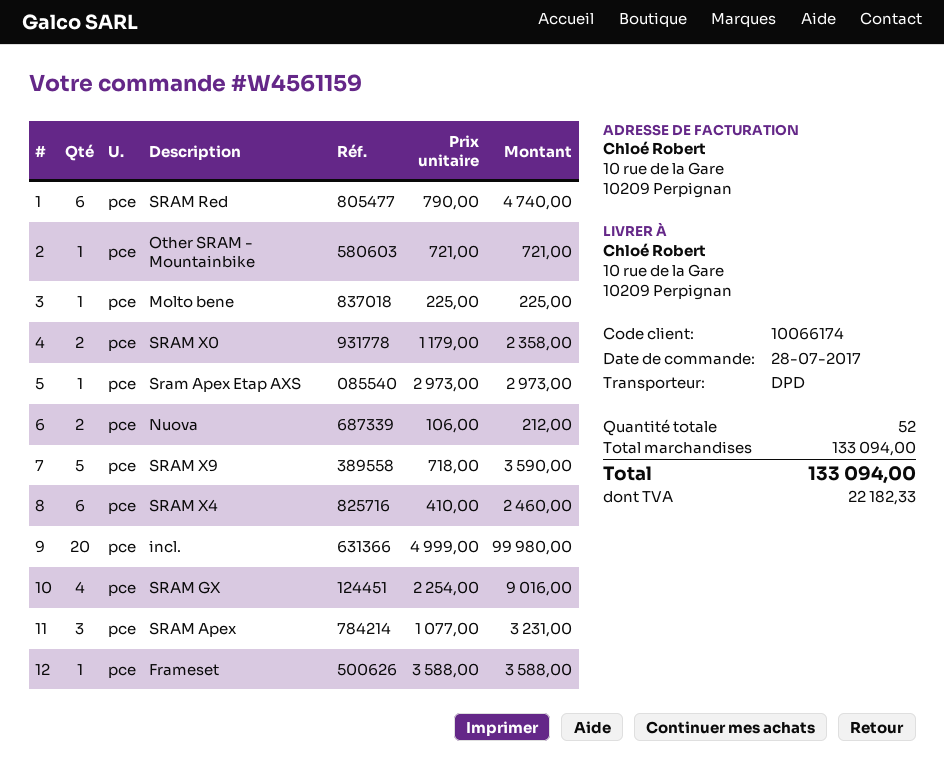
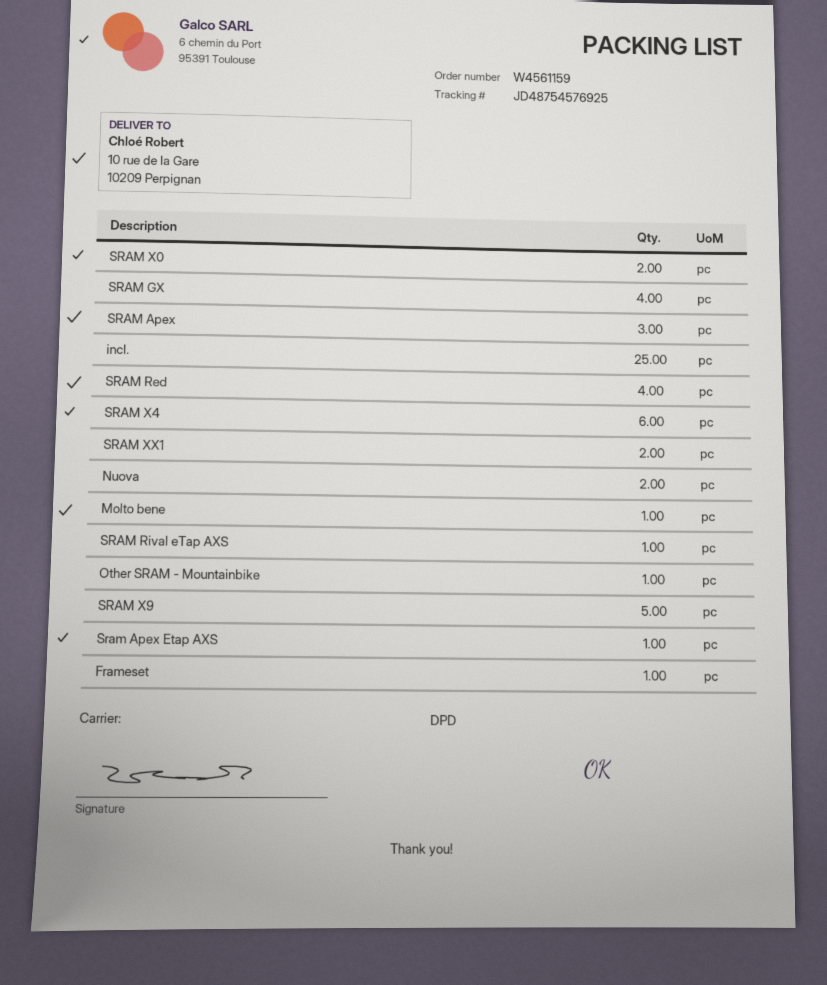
SRAM Red: 6 -> 4
incl.: 20 -> 25
SRAM XX1: none -> 2
SRAM Rival eTap AXS: none -> 1

